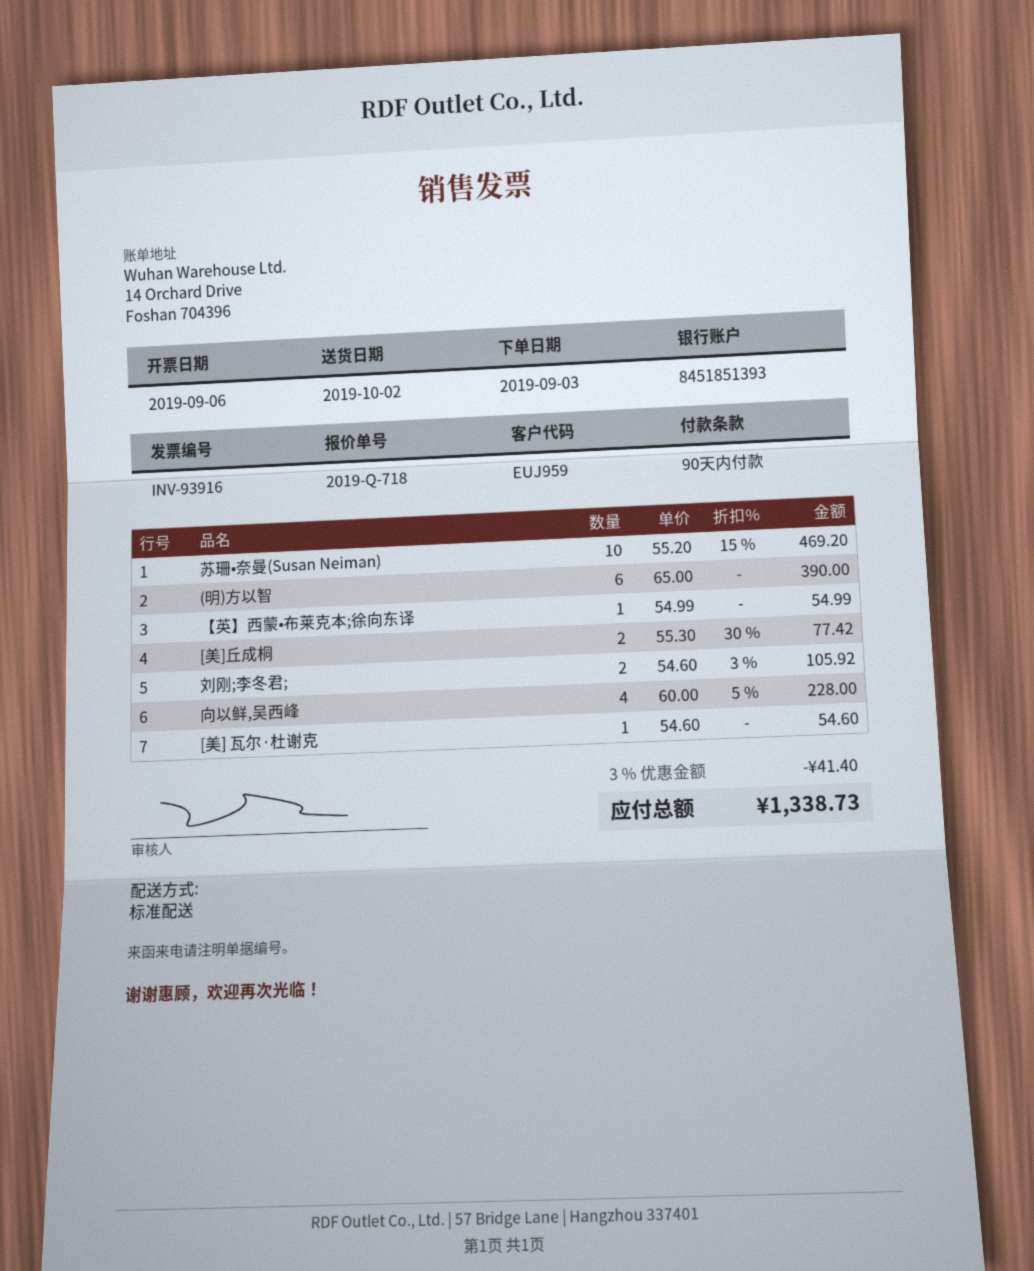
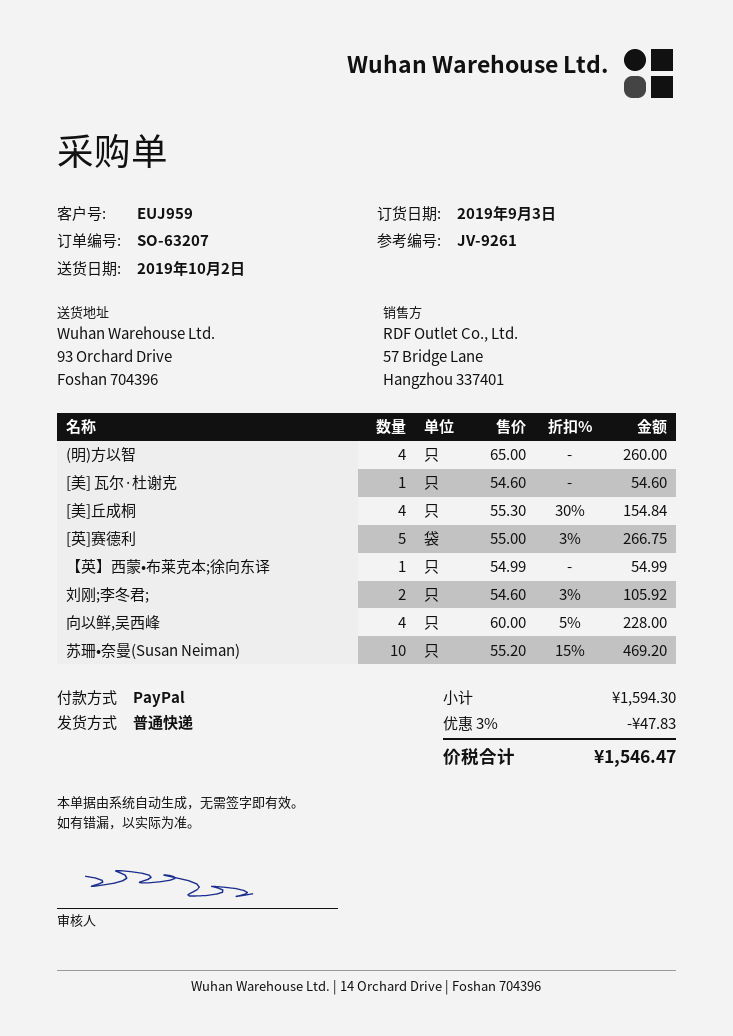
(明)方以智: 6 x 65.00 = 390.00 -> 4 x 65.00 = 260.00
[美]丘成桐: 2 x 55.30 - 30% = 77.42 -> 4 x 55.30 - 30% = 154.84
[英]赛德利: none -> 5 x 55.00 - 3% = 266.75
discount: 3% = 41.40 -> 3% = 47.83
total: 1338.73 -> 1546.47

